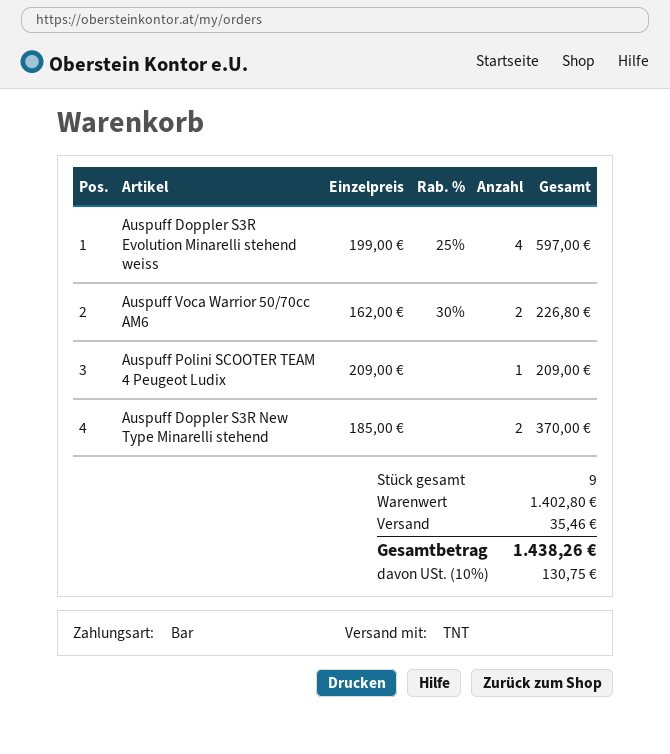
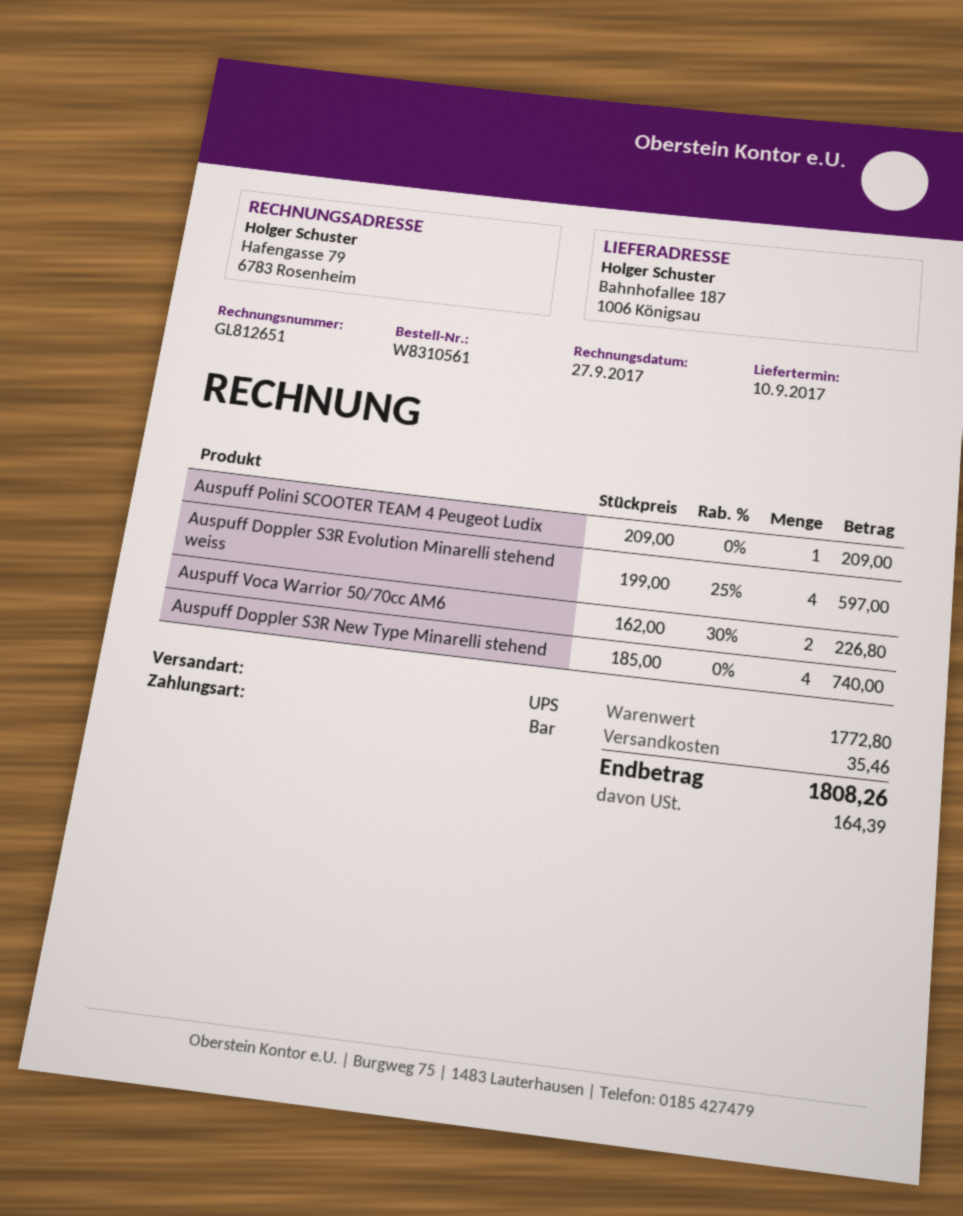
shipping method: TNT -> UPS
Auspuff Doppler S3R New Type Minarelli stehend: 2 x 185.00 = 370.00 -> 4 x 185.00 = 740.00
subtotal: 1402.80 -> 1772.80
tax: 130.75 -> 164.39
total: 1438.26 -> 1808.26

